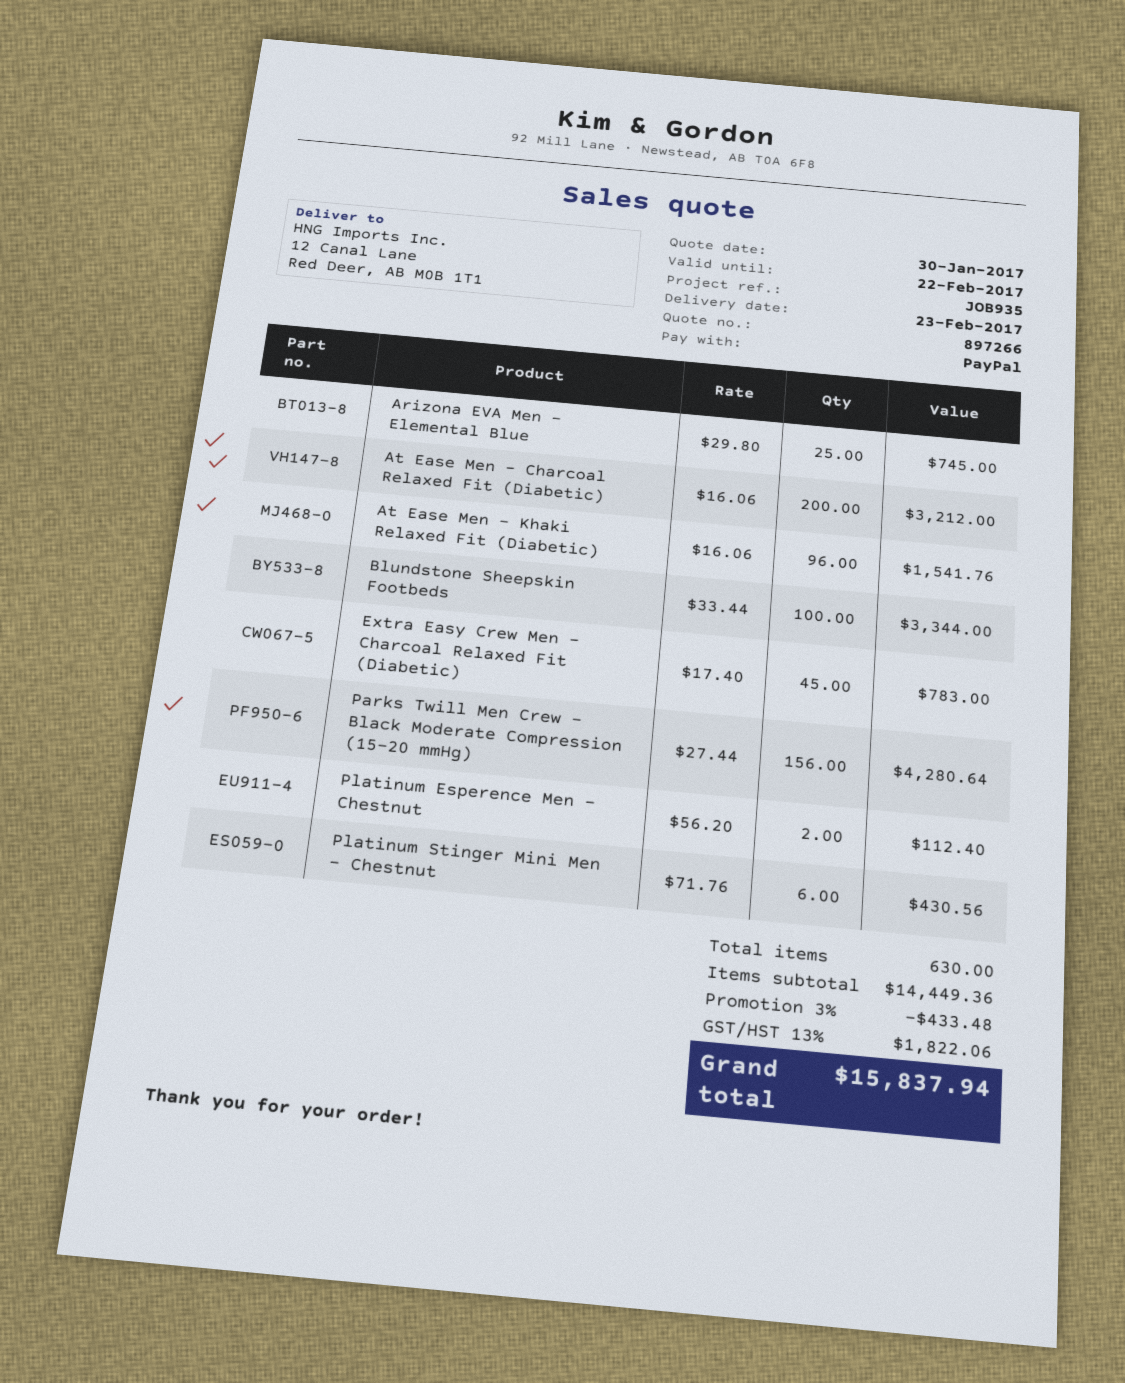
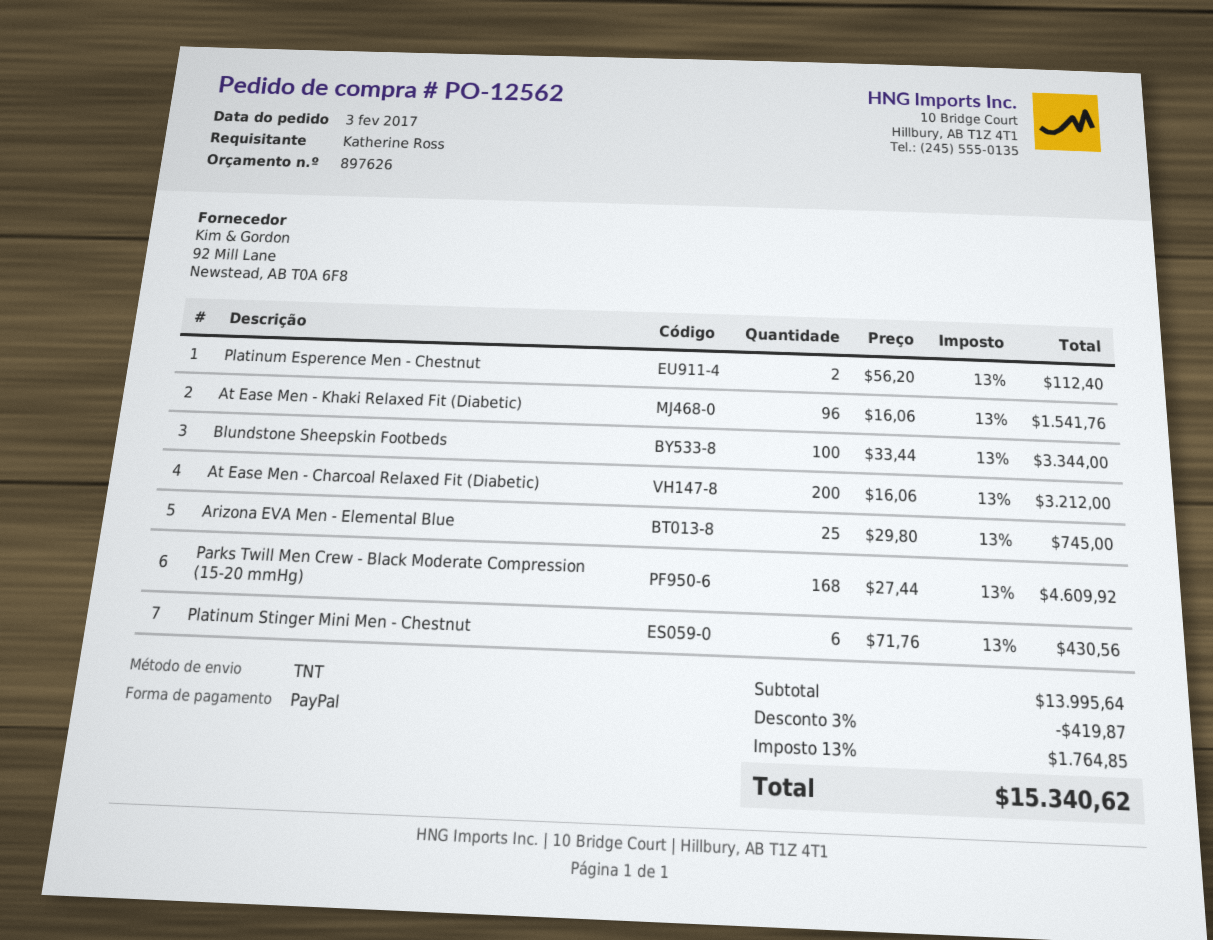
quote number: 897266 -> 897626
Extra Easy Crew Men - Charcoal Relaxed Fit (Diabetic): 45 x 17.40 = 783.00 -> none
Parks Twill Men Crew - Black Moderate Compression (15-20 mmHg): 156 x 27.44 = 4280.64 -> 168 x 27.44 = 4609.92
subtotal: 14449.36 -> 13995.64
discount: 3% = 433.48 -> 3% = 419.87
tax: 13% = 1822.06 -> 13% = 1764.85
total: 15837.94 -> 15340.62

